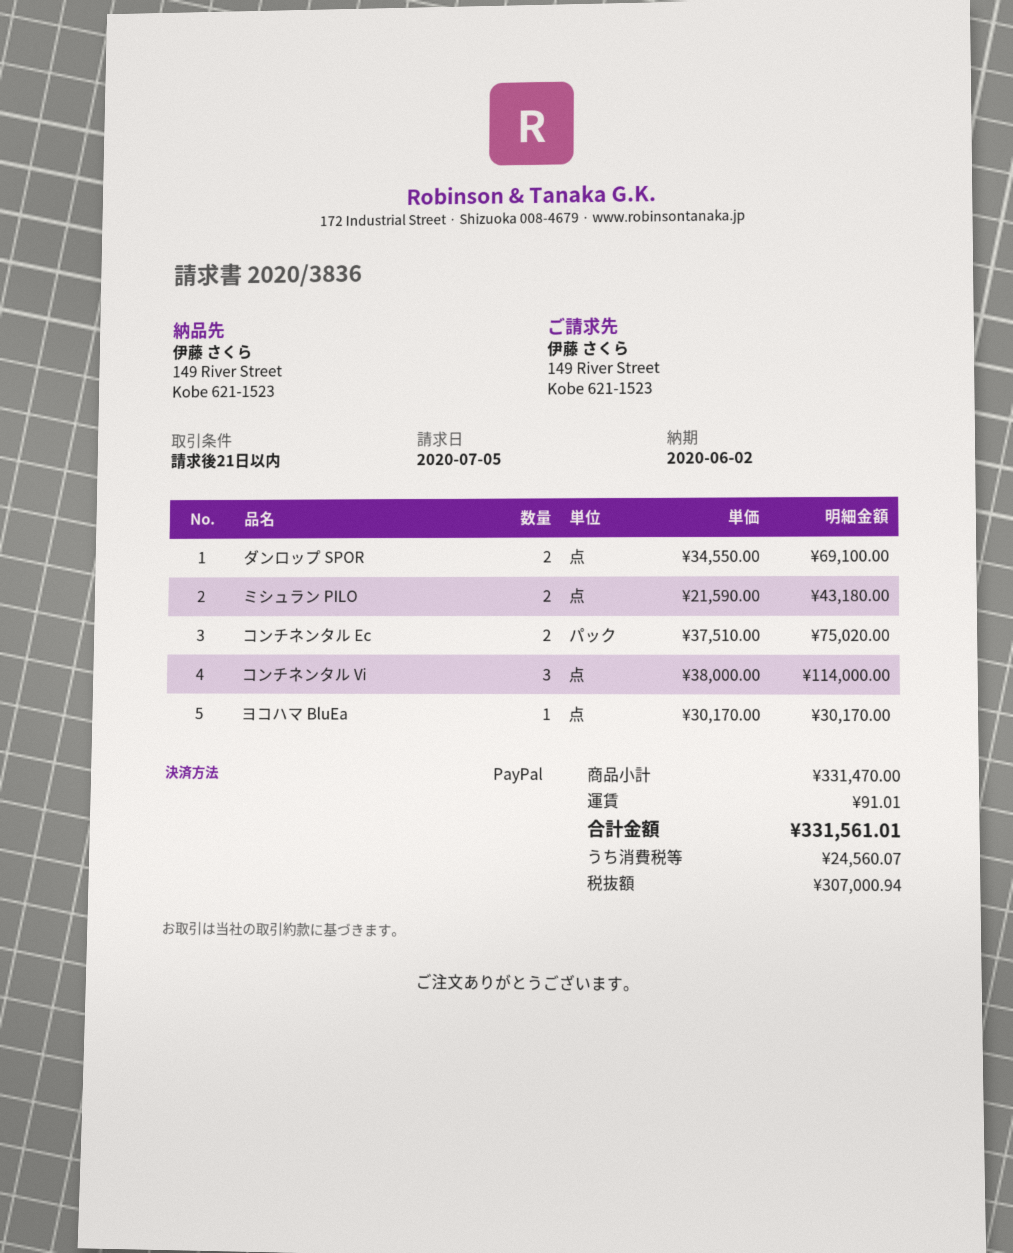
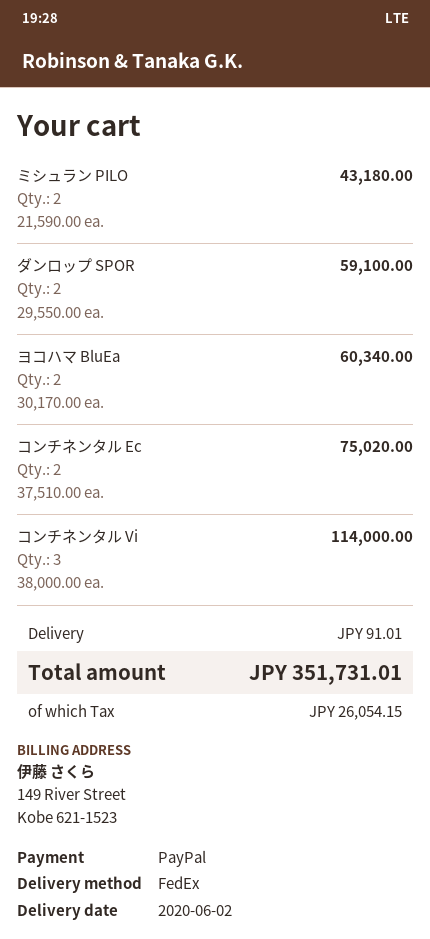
ダンロップ SPOR: 2 x 34550.00 = 69100.00 -> 2 x 29550.00 = 59100.00
ヨコハマ BluEa: 1 x 30170.00 = 30170.00 -> 2 x 30170.00 = 60340.00
tax: 24560.07 -> 26054.15
total: 331561.01 -> 351731.01

